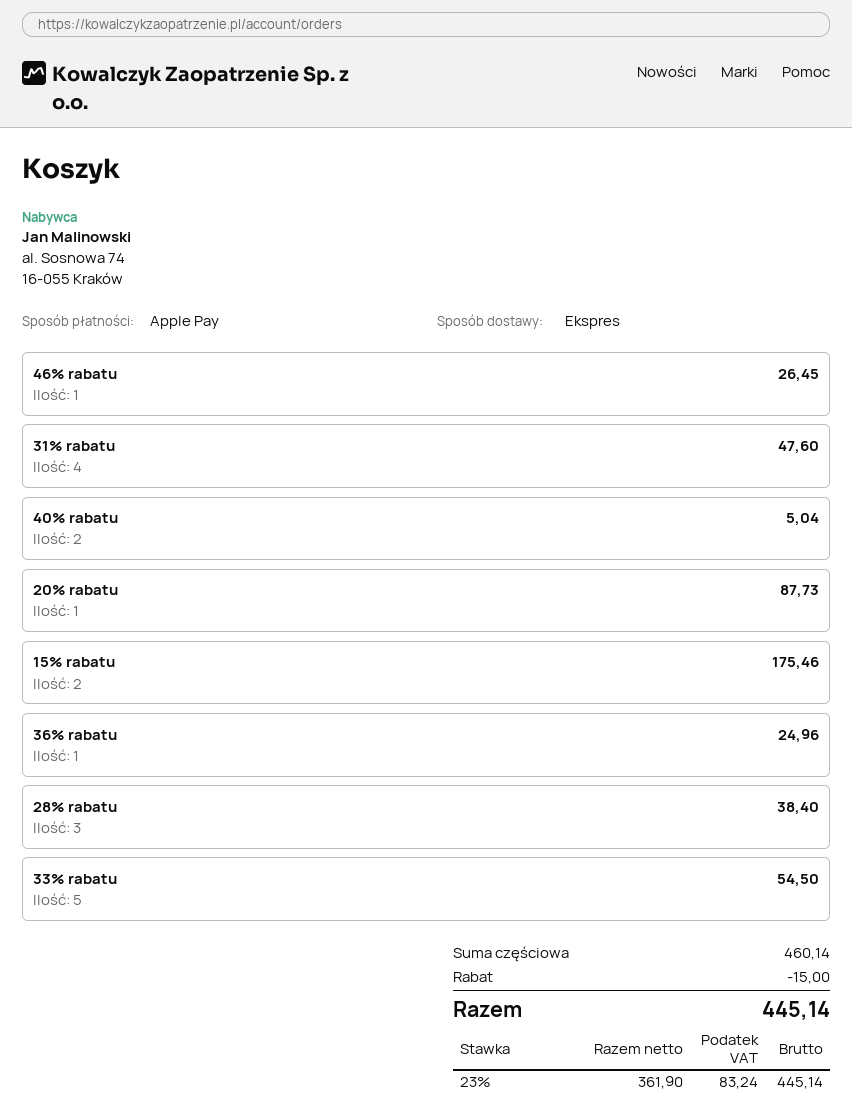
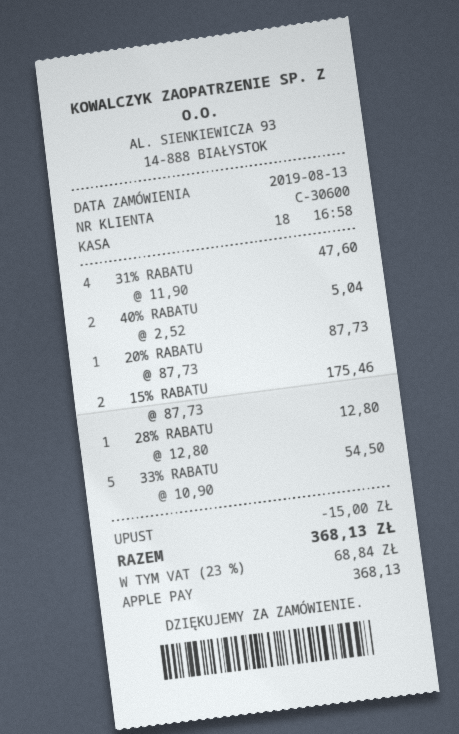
46% rabatu: 1 for 26.45 -> none
36% rabatu: 1 for 24.96 -> none
28% rabatu: 3 for 38.40 -> 1 for 12.80
tax: 23% = 83.24 -> 23% = 68.84
total: 445.14 -> 368.13

